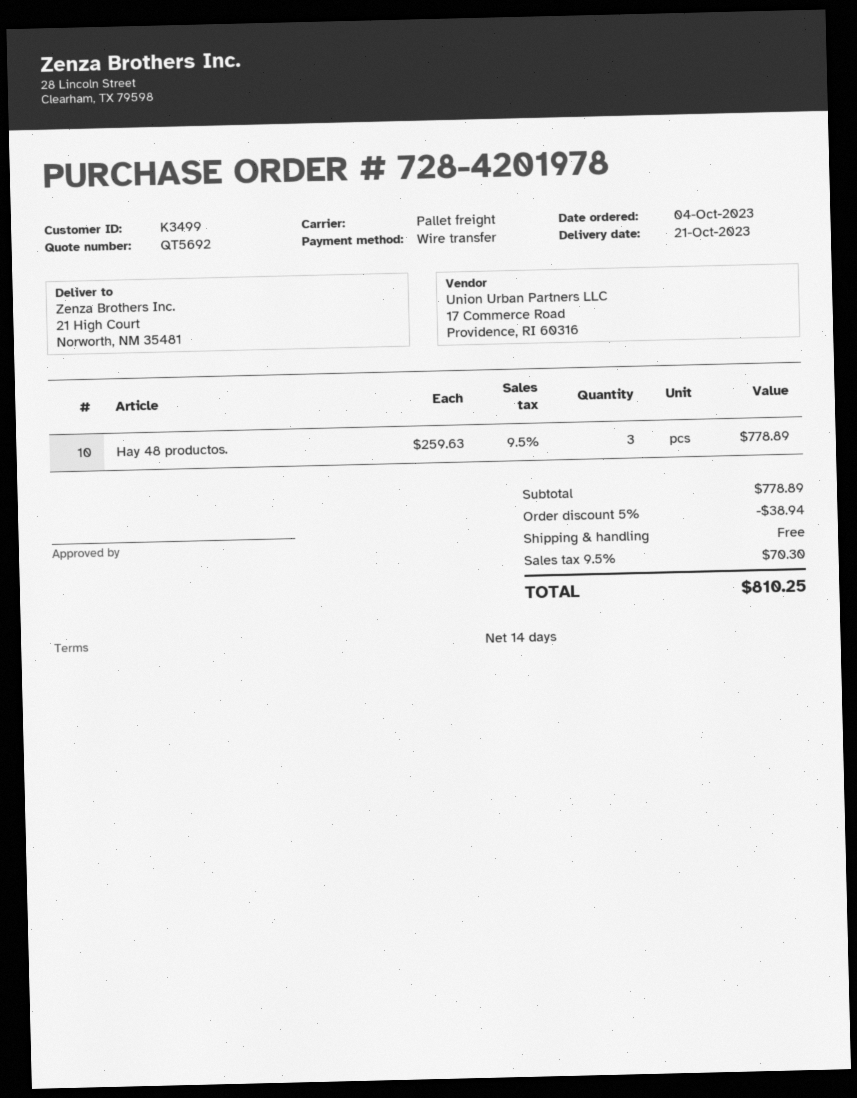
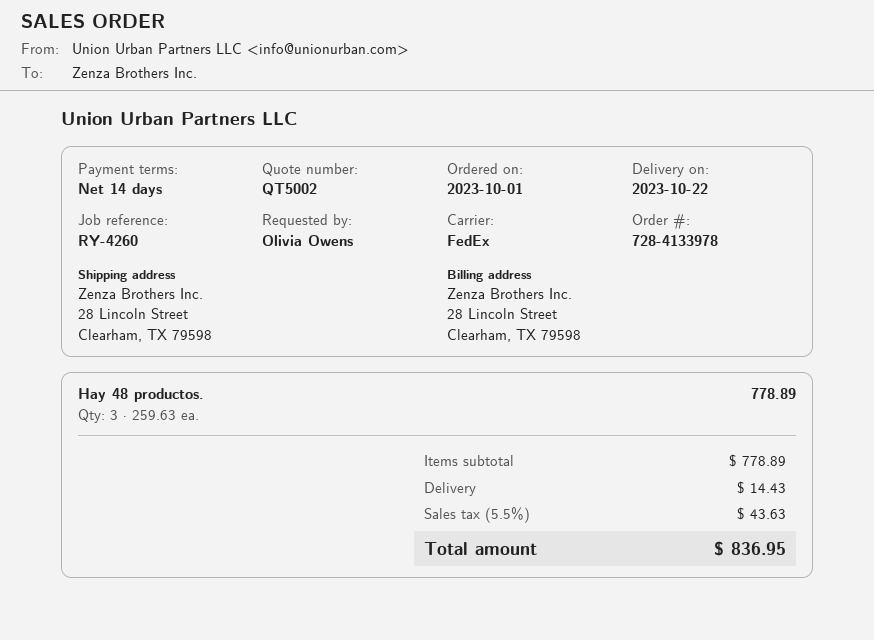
quote number: QT5692 -> QT5002
order number: 728-4201978 -> 728-4133978
order date: 2023-10-04 -> 2023-10-01
delivery date: 2023-10-21 -> 2023-10-22
shipping method: pallet freight -> FedEx
ship to: 21 High Court, Norworth, NM 35481 -> 28 Lincoln Street, Clearham, TX 79598
discount: 5% = 38.94 -> none
shipping: 0.00 -> 14.43
tax: 9.5% = 70.30 -> 5.5% = 43.63
total: 810.25 -> 836.95

